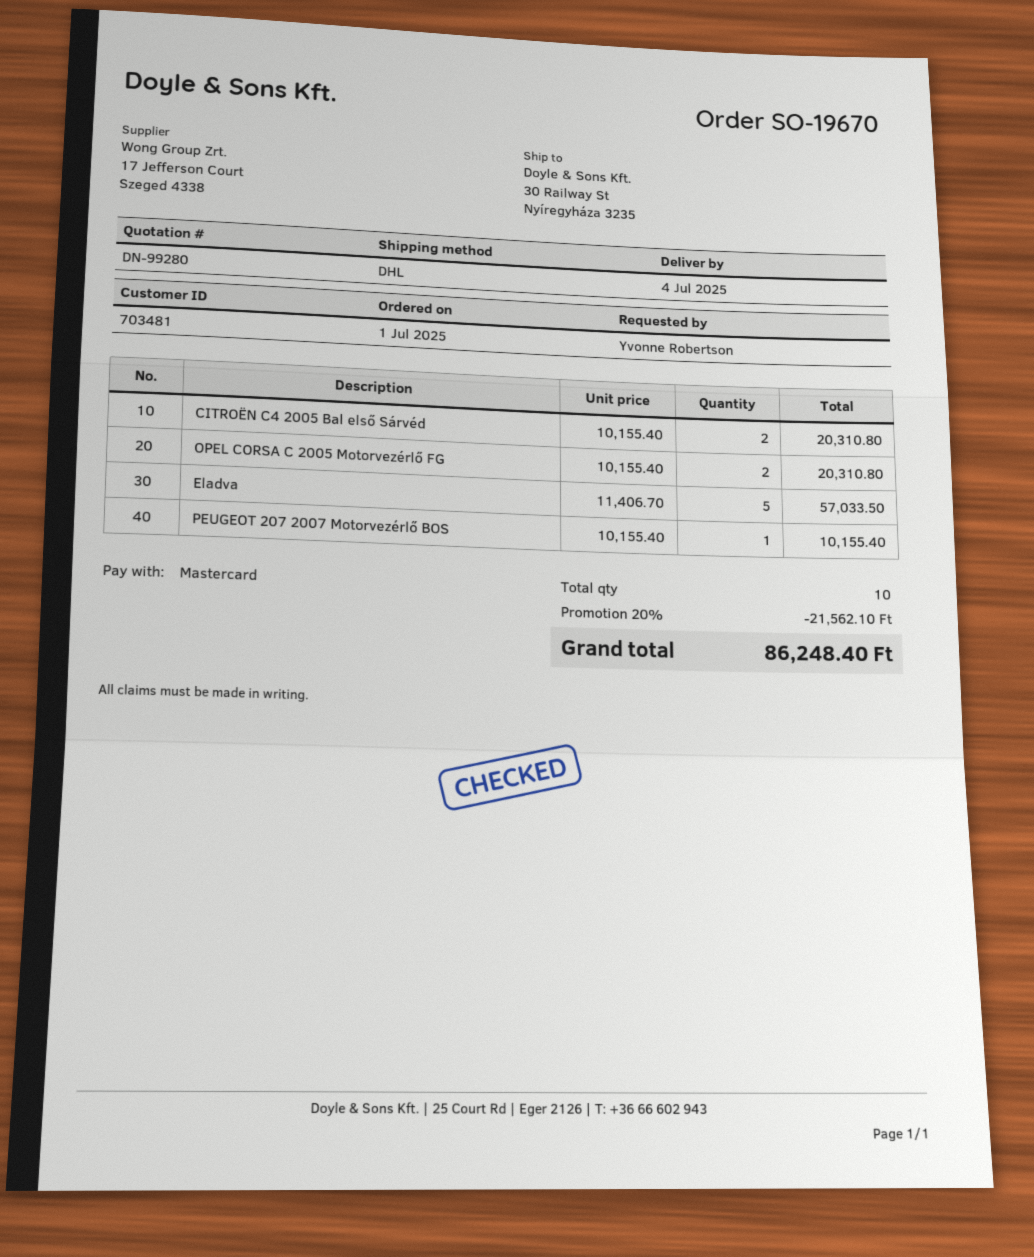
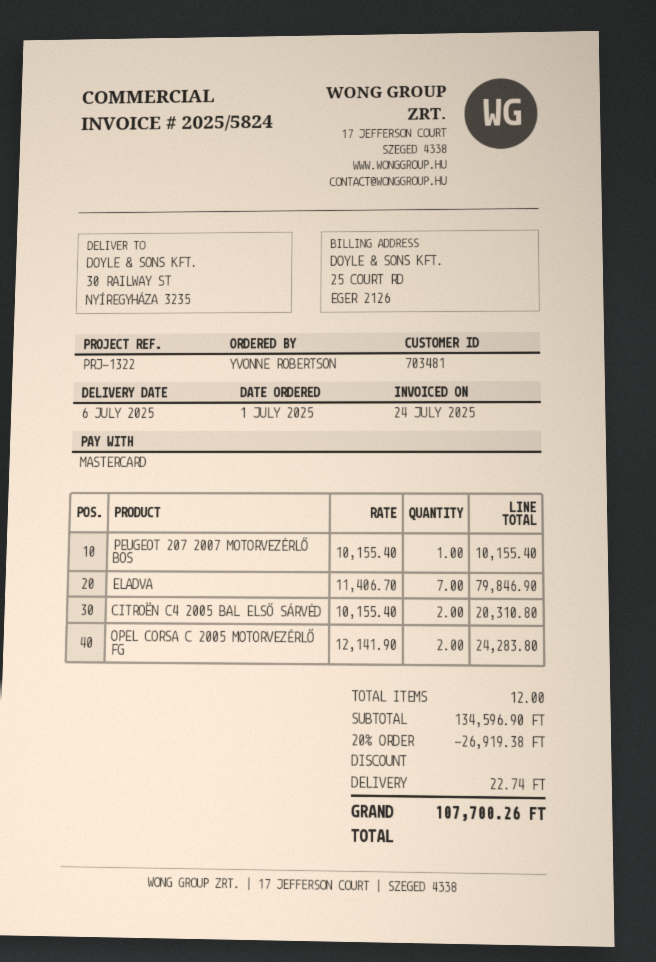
delivery date: 2025-07-04 -> 2025-07-06
OPEL CORSA C 2005 Motorvezérlő FG: 2 x 10155.40 = 20310.80 -> 2 x 12141.90 = 24283.80
Eladva: 5 x 11406.70 = 57033.50 -> 7 x 11406.70 = 79846.90
total quantity: 10 -> 12
discount: 20% = 21562.10 -> 20% = 26919.38
shipping: none -> 22.74
total: 86248.40 -> 107700.26

